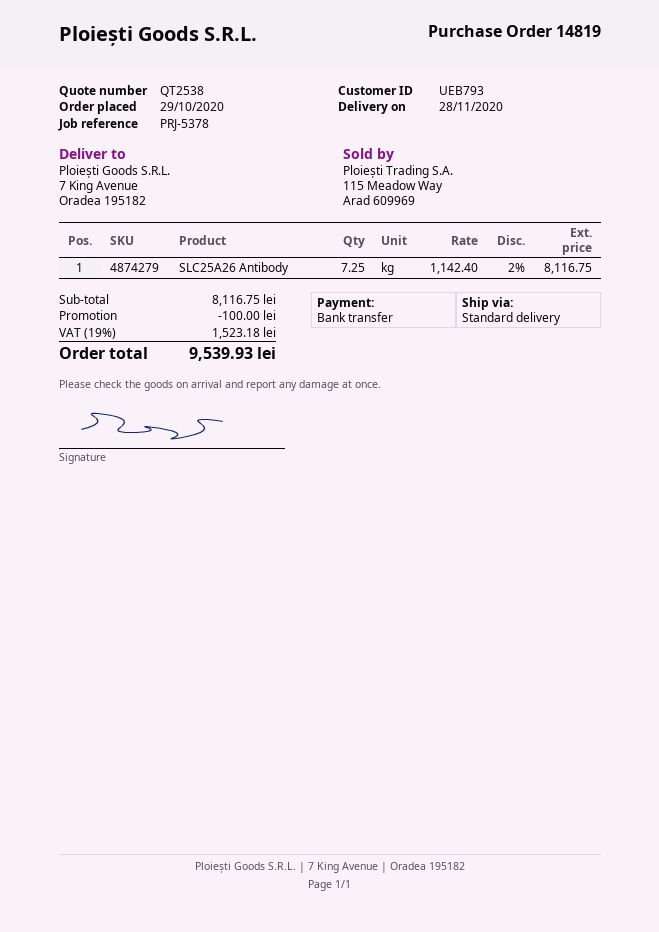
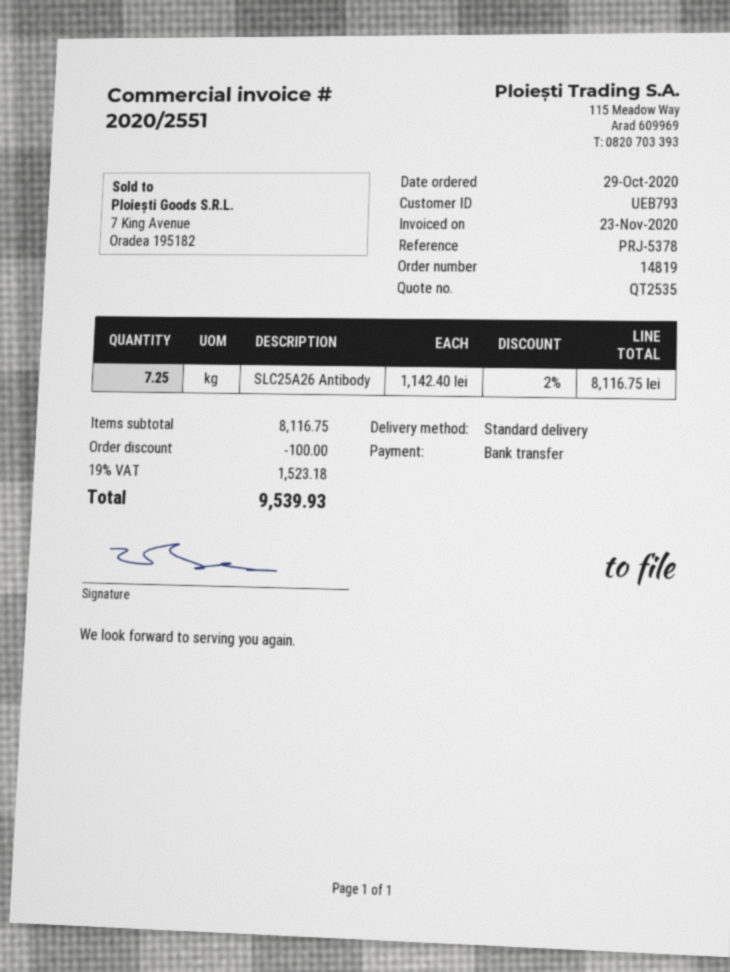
quote number: QT2538 -> QT2535

